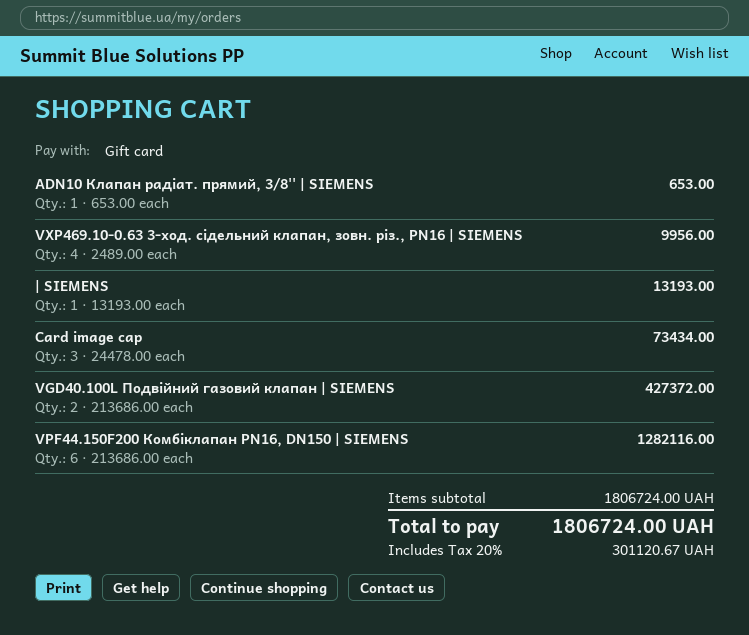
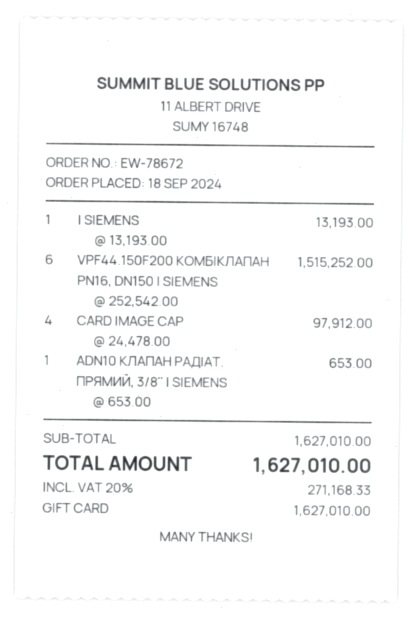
VXP469.10-0.63 3-ход. сідельний клапан, зовн. різ., PN16 | SIEMENS: 4 x 2489.00 = 9956.00 -> none
Card image cap: 3 x 24478.00 = 73434.00 -> 4 x 24478.00 = 97912.00
VGD40.100L Подвійний газовий клапан | SIEMENS: 2 x 213686.00 = 427372.00 -> none
VPF44.150F200 Комбіклапан PN16, DN150 | SIEMENS: 6 x 213686.00 = 1282116.00 -> 6 x 252542.00 = 1515252.00
subtotal: 1806724.00 -> 1627010.00
tax: 20% = 301120.67 -> 20% = 271168.33
total: 1806724.00 -> 1627010.00

